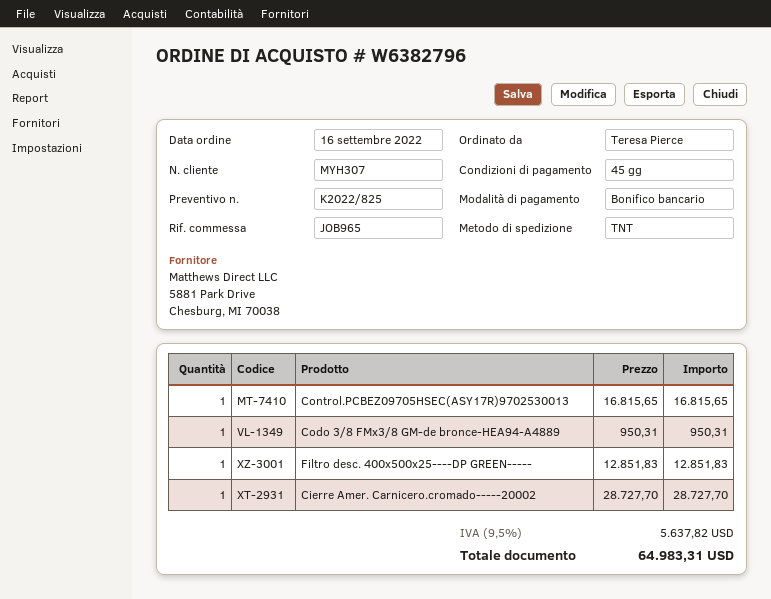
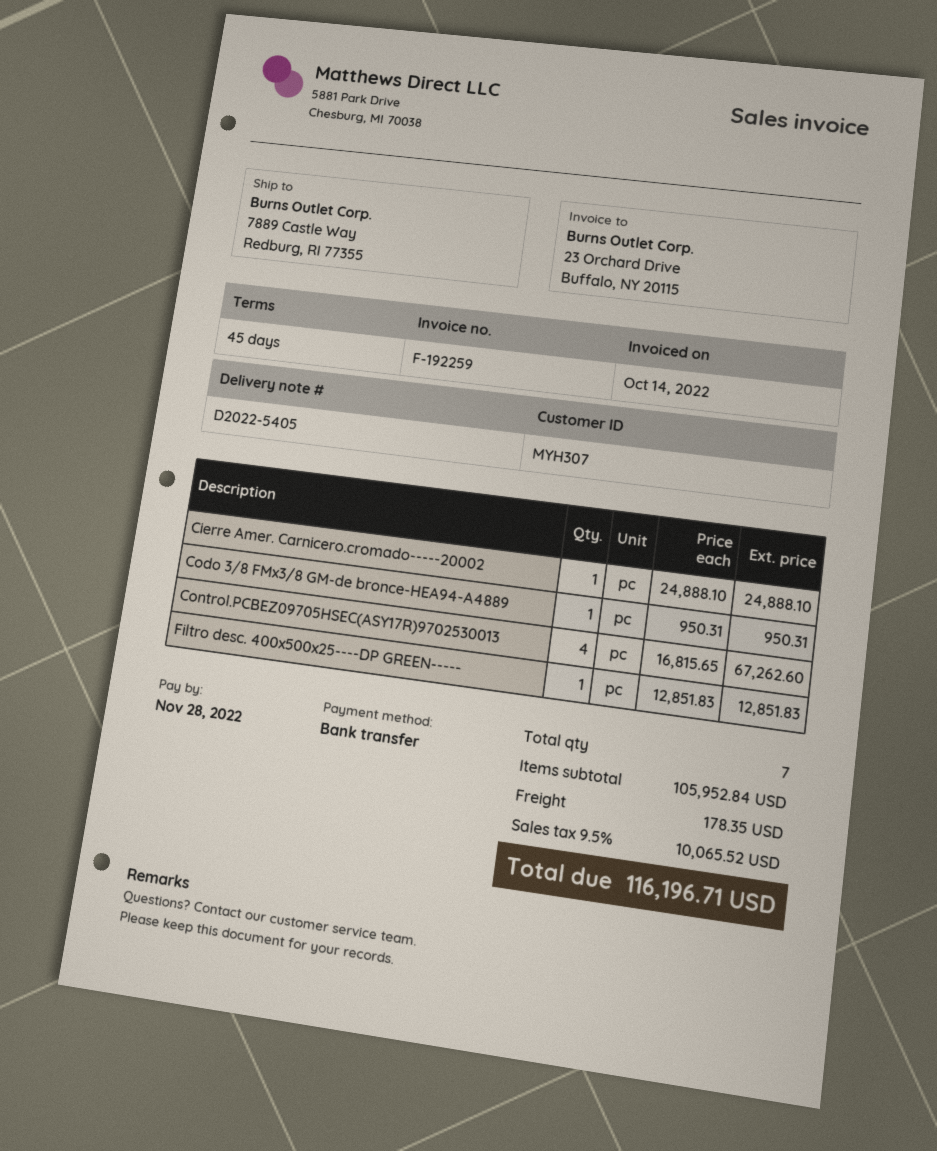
Control.PCBEZ09705HSEC(ASY17R)9702530013: 1 x 16815.65 = 16815.65 -> 4 x 16815.65 = 67262.60
Cierre Amer. Carnicero.cromado-----20002: 1 x 28727.70 = 28727.70 -> 1 x 24888.10 = 24888.10
shipping: none -> 178.35
tax: 9.5% = 5637.82 -> 9.5% = 10065.52
total: 64983.31 -> 116196.71

